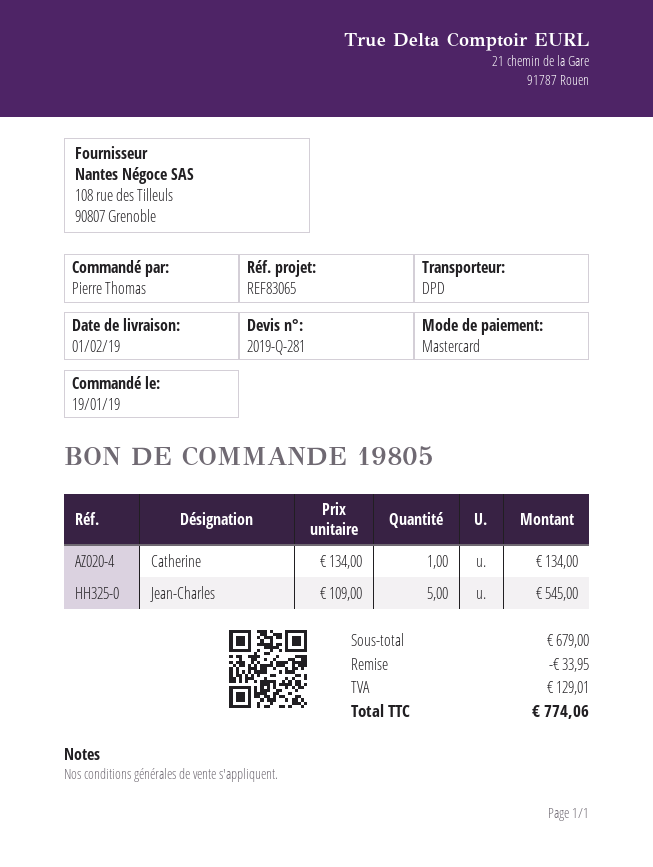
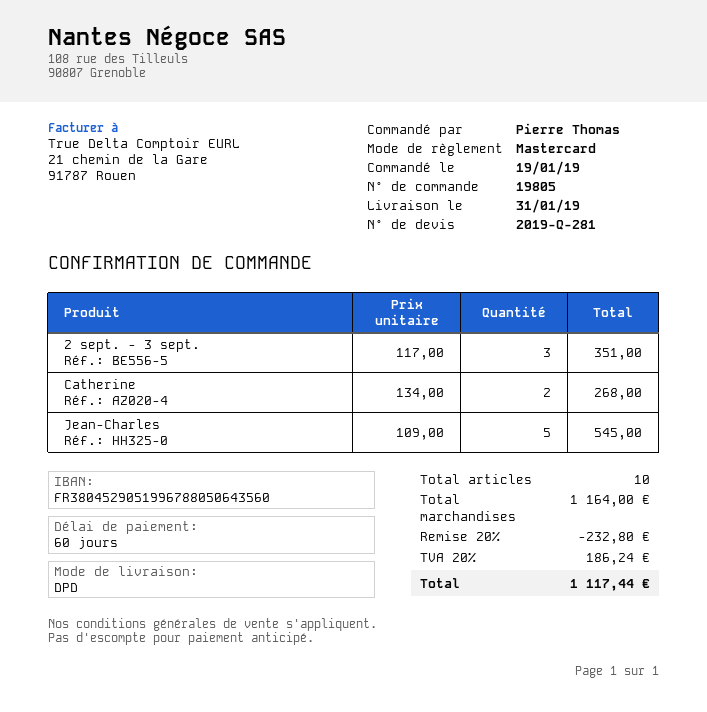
delivery date: 2019-02-01 -> 2019-01-31
Catherine: 1 x 134.00 = 134.00 -> 2 x 134.00 = 268.00
2 sept. - 3 sept.: none -> 3 x 117.00 = 351.00
subtotal: 679.00 -> 1164.00
discount: 33.95 -> 232.80
tax: 129.01 -> 186.24
total: 774.06 -> 1117.44

